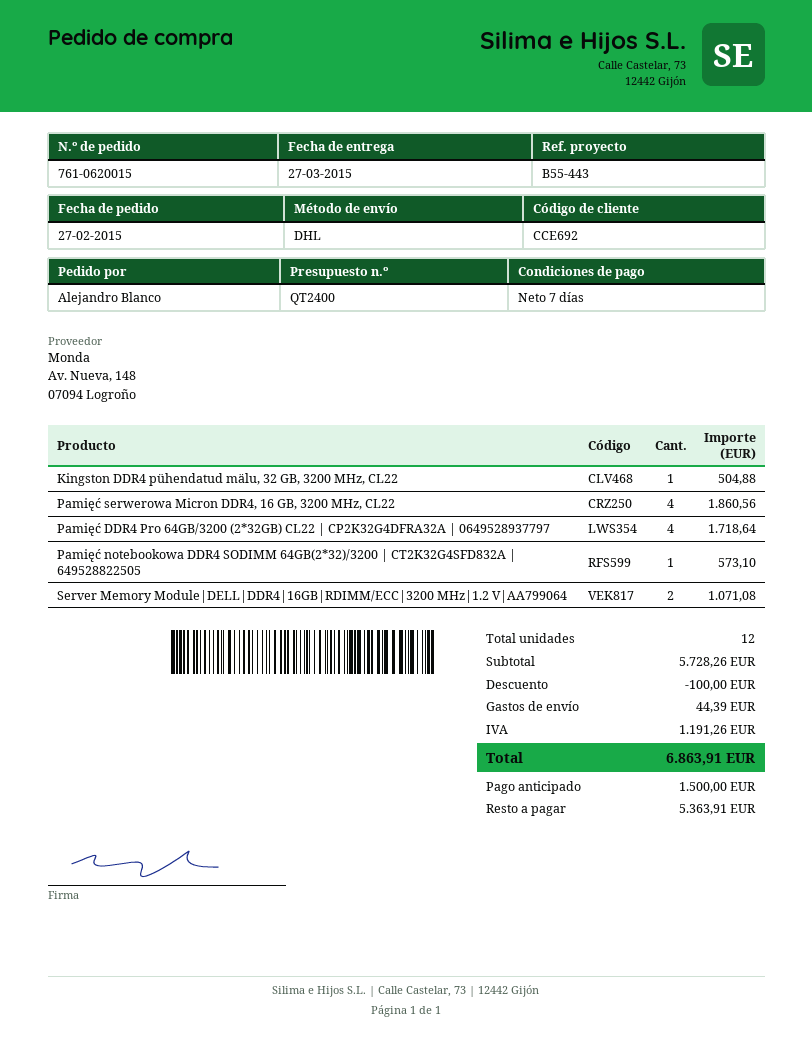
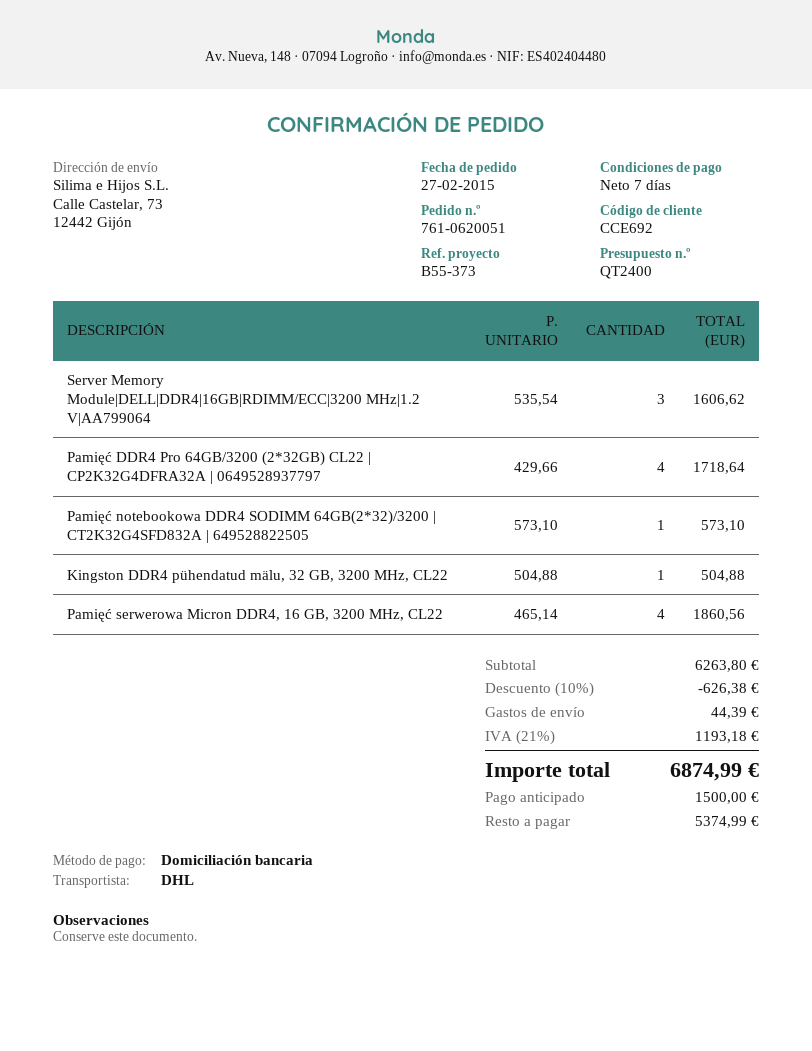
order number: 761-0620015 -> 761-0620051
reference: B55-443 -> B55-373
Server Memory Module|DELL|DDR4|16GB|RDIMM/ECC|3200 MHz|1.2 V|AA799064: 2 for 1071.08 -> 3 for 1606.62
subtotal: 5728.26 -> 6263.80
discount: 100.00 -> 626.38
tax: 1191.26 -> 1193.18
total: 6863.91 -> 6874.99
balance: 5363.91 -> 5374.99

